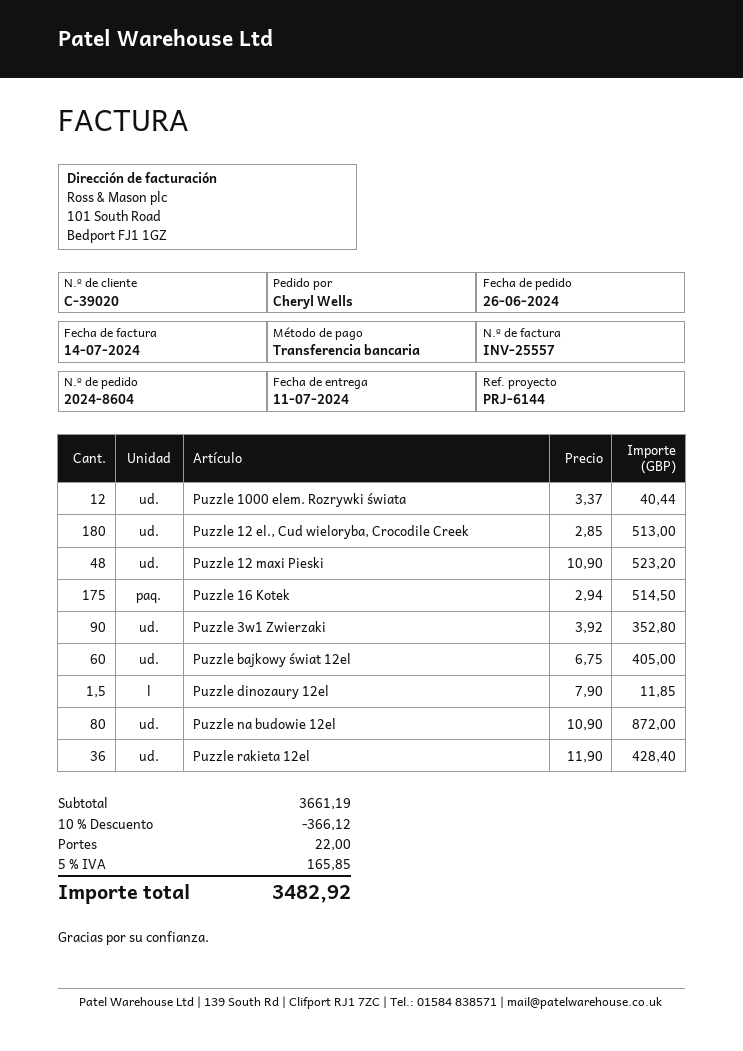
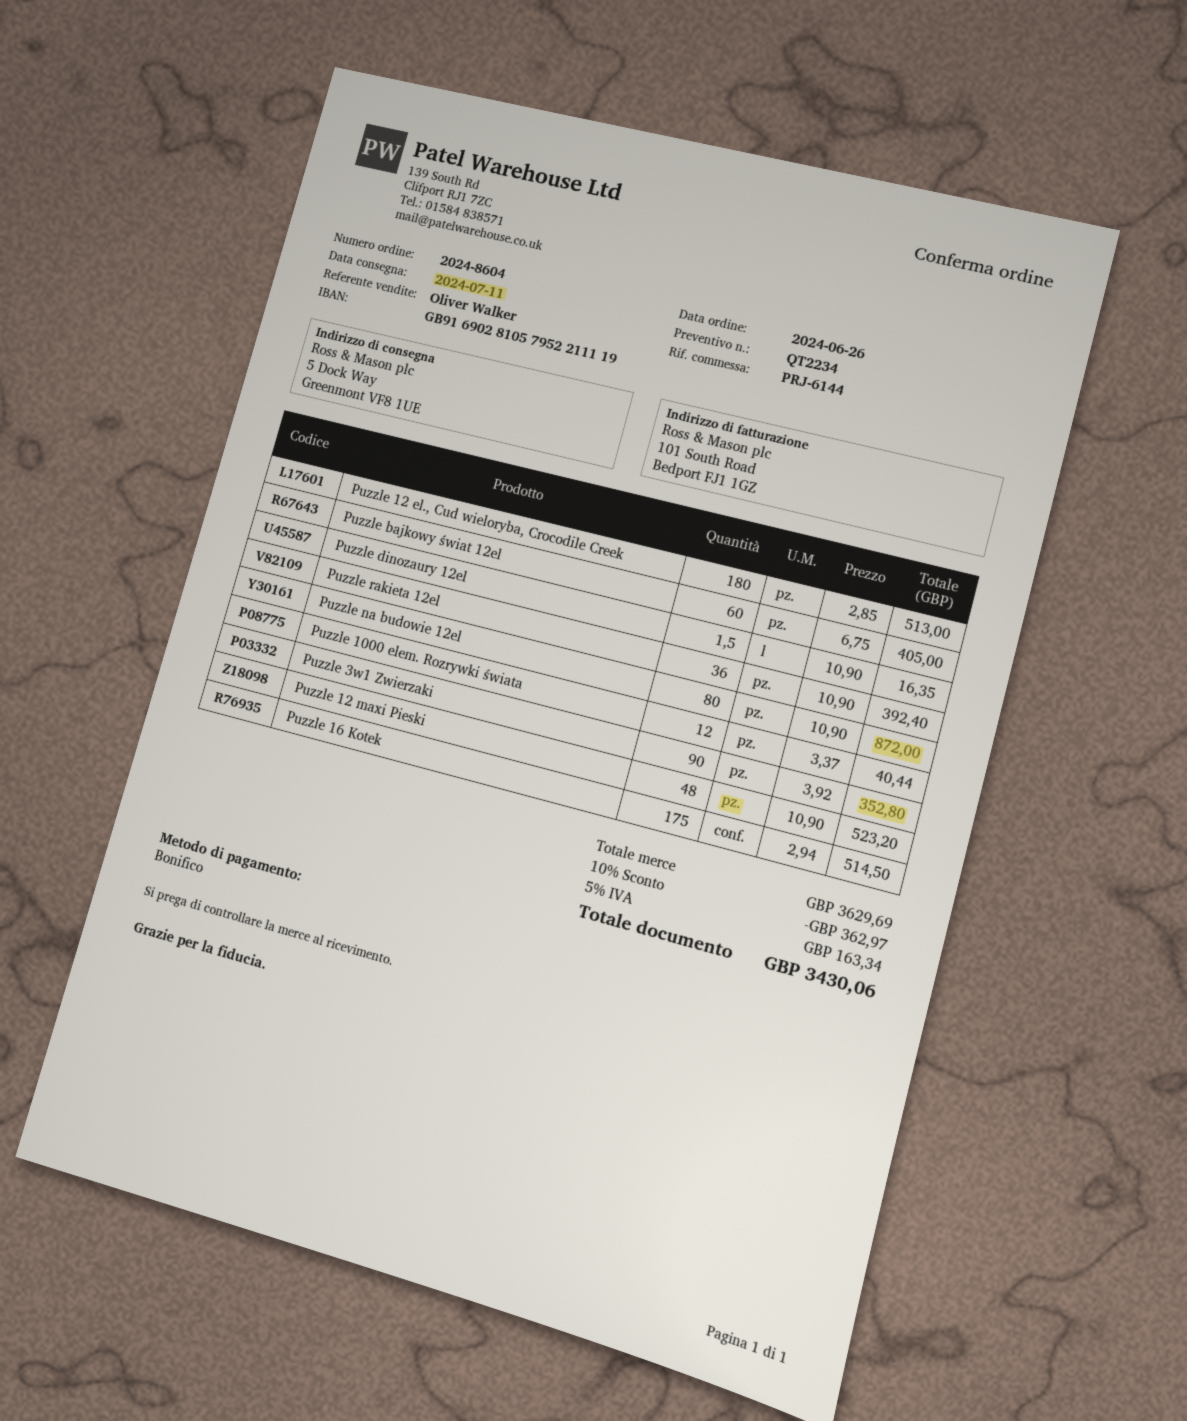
Puzzle dinozaury 12el: 1.5 x 7.90 = 11.85 -> 1.5 x 10.90 = 16.35
Puzzle rakieta 12el: 36 x 11.90 = 428.40 -> 36 x 10.90 = 392.40
subtotal: 3661.19 -> 3629.69
discount: 10% = 366.12 -> 10% = 362.97
shipping: 22.00 -> none
tax: 5% = 165.85 -> 5% = 163.34
total: 3482.92 -> 3430.06

